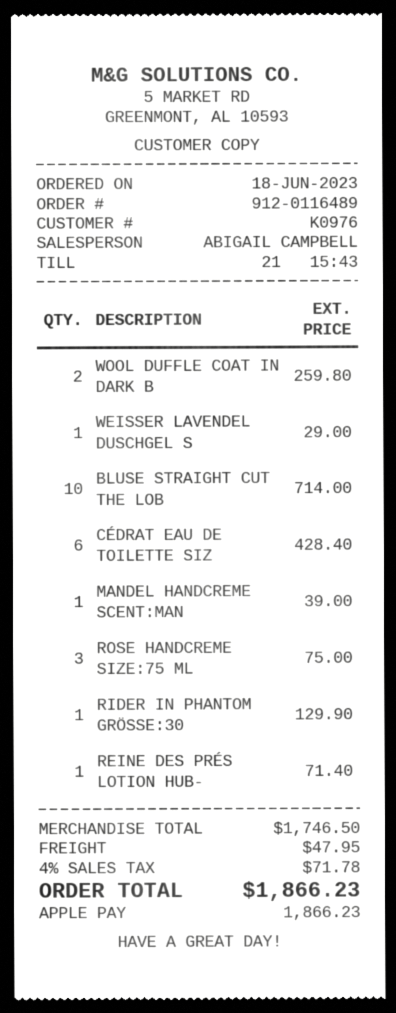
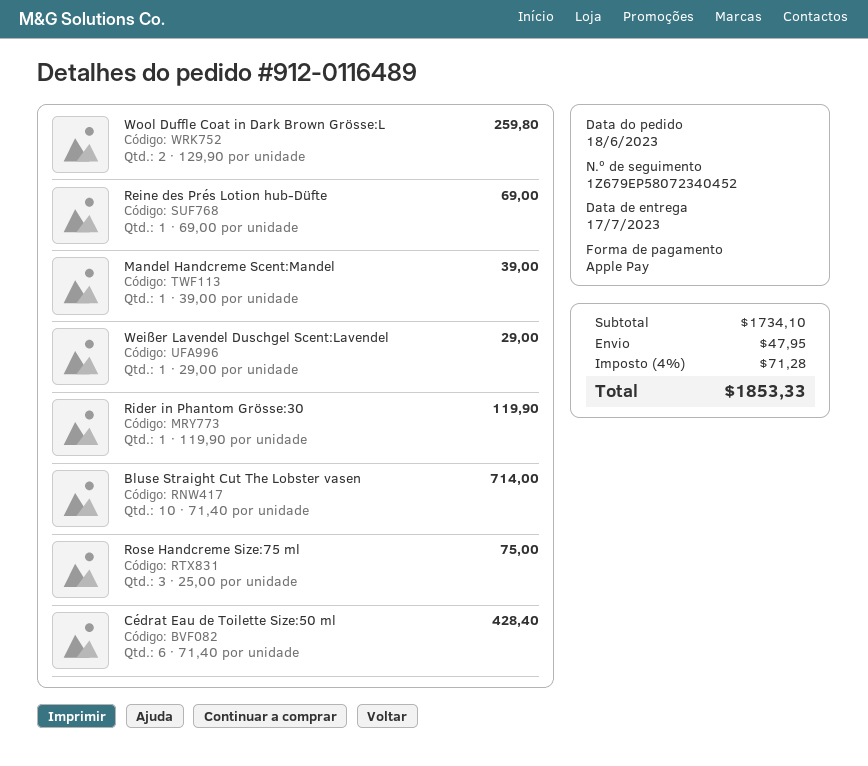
RIDER IN PHANTOM GRÖSSE:30: 1 for 129.90 -> 1 for 119.90
REINE DES PRÉS LOTION HUB-: 1 for 71.40 -> 1 for 69.00
subtotal: 1746.50 -> 1734.10
tax: 4% = 71.78 -> 4% = 71.28
total: 1866.23 -> 1853.33

